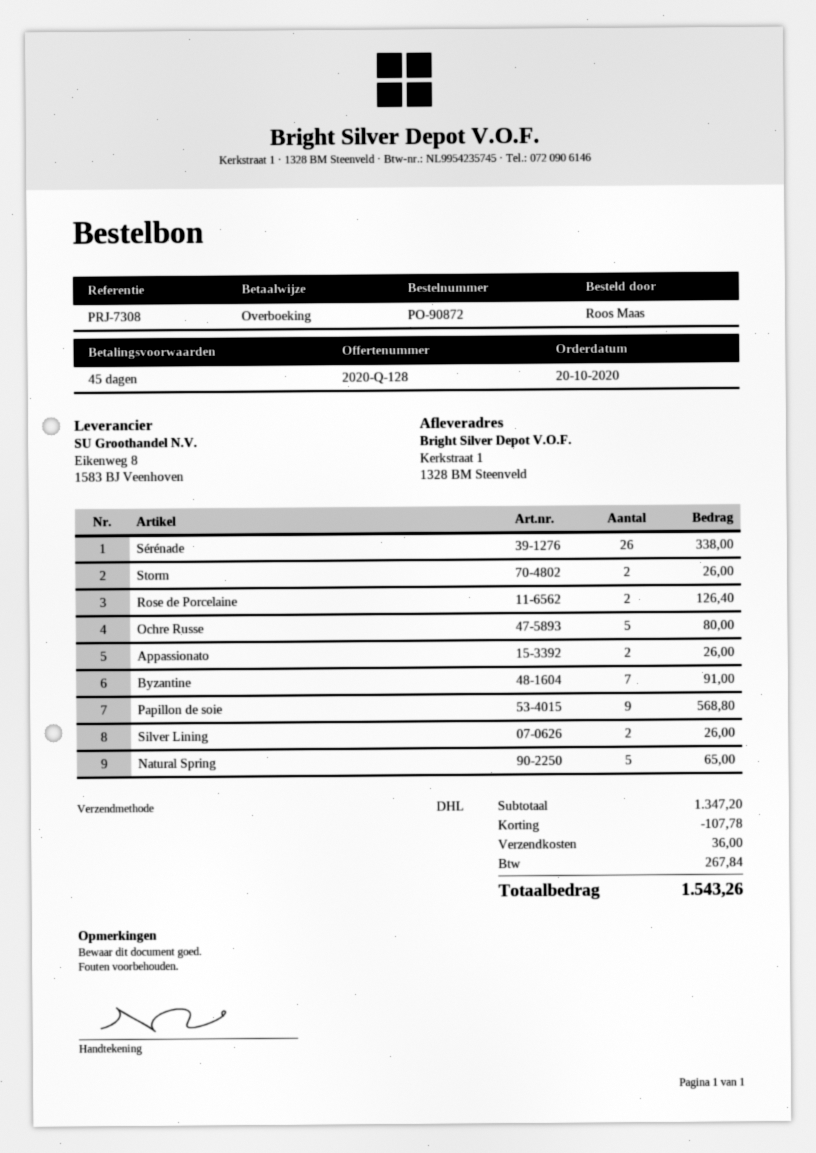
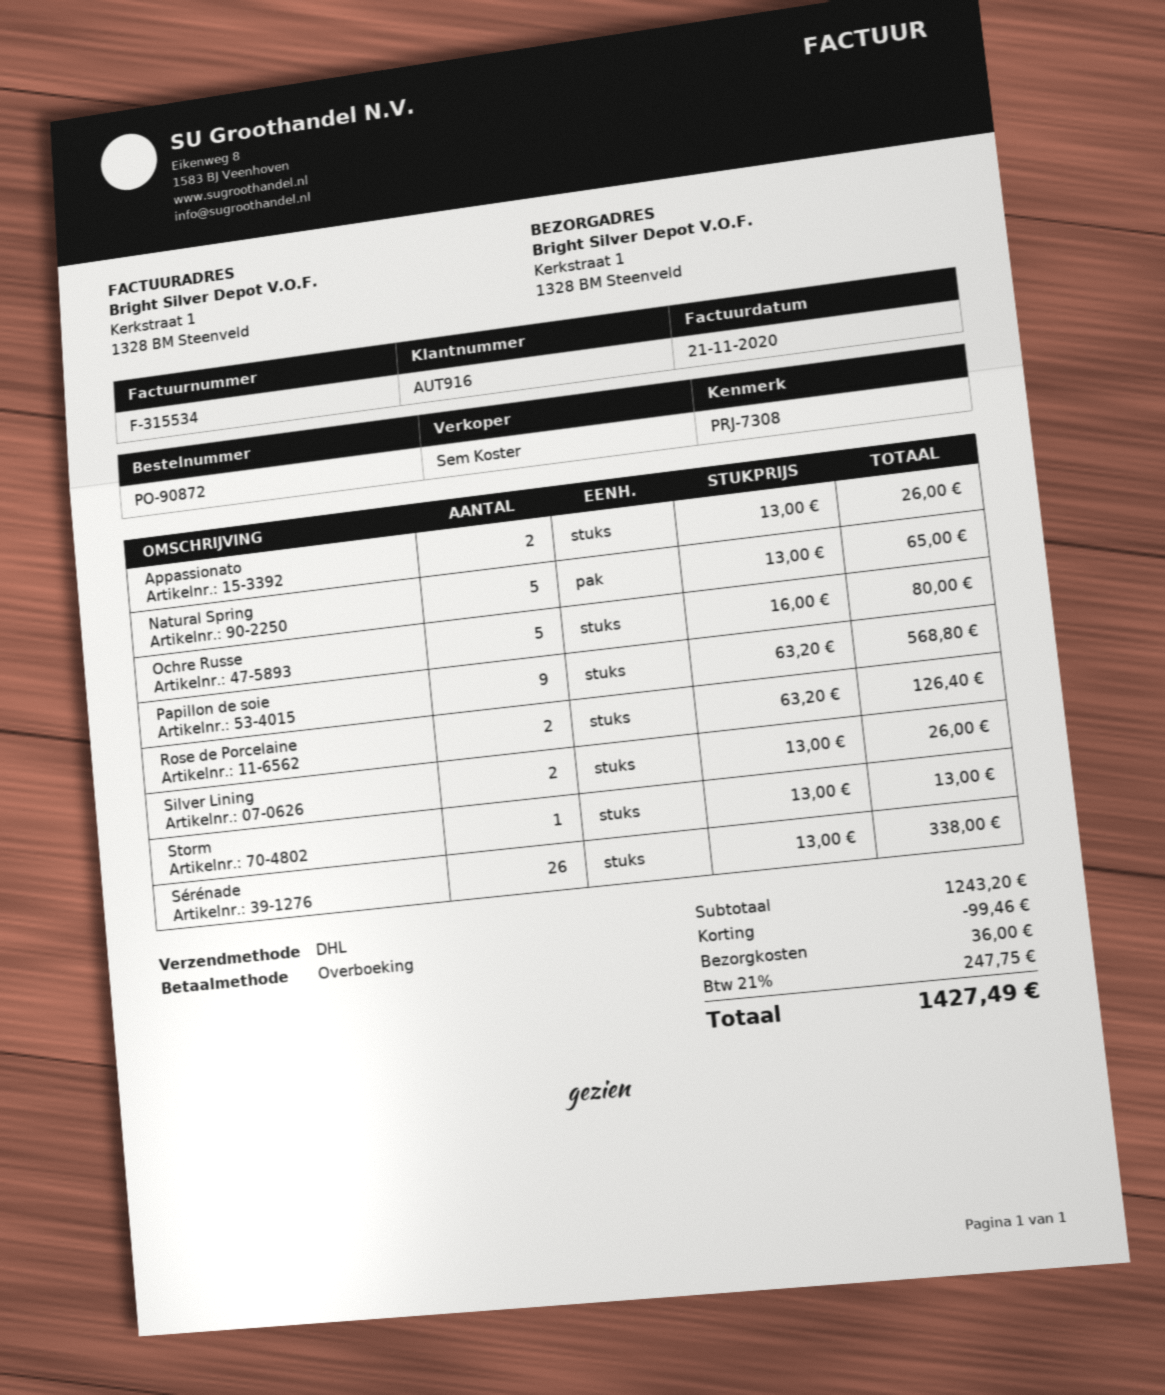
Storm: 2 for 26.00 -> 1 for 13.00
Byzantine: 7 for 91.00 -> none
subtotal: 1347.20 -> 1243.20
discount: 107.78 -> 99.46
tax: 267.84 -> 247.75
total: 1543.26 -> 1427.49

